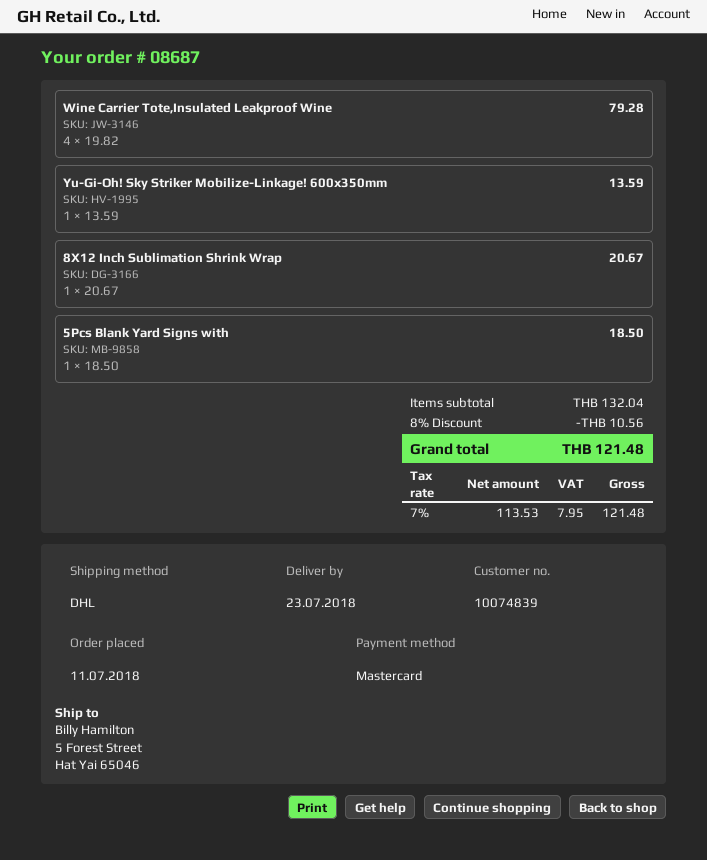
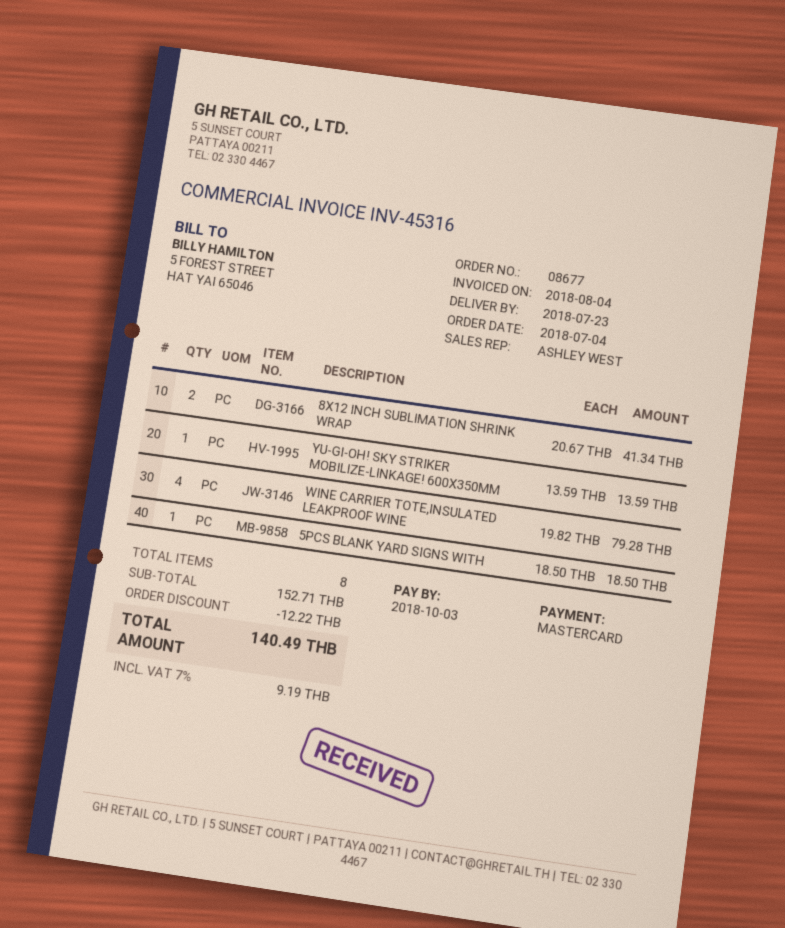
order number: 08687 -> 08677
order date: 2018-07-11 -> 2018-07-04
8X12 Inch Sublimation Shrink Wrap: 1 x 20.67 = 20.67 -> 2 x 20.67 = 41.34
subtotal: 132.04 -> 152.71
discount: 10.56 -> 12.22
tax: 7% = 7.95 -> 7% = 9.19
total: 121.48 -> 140.49

